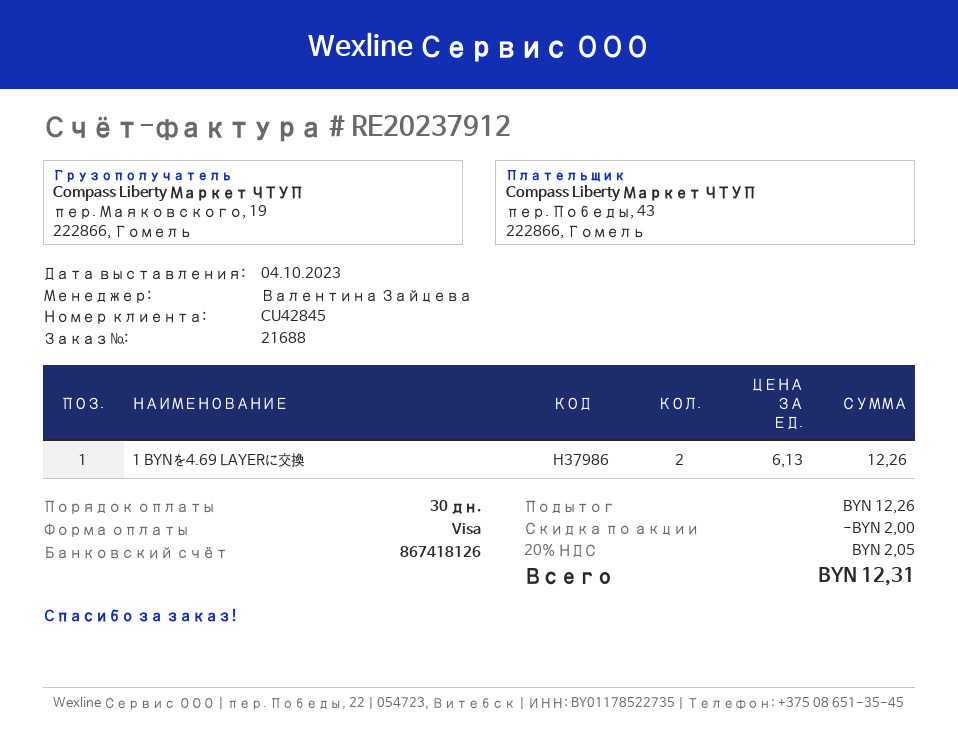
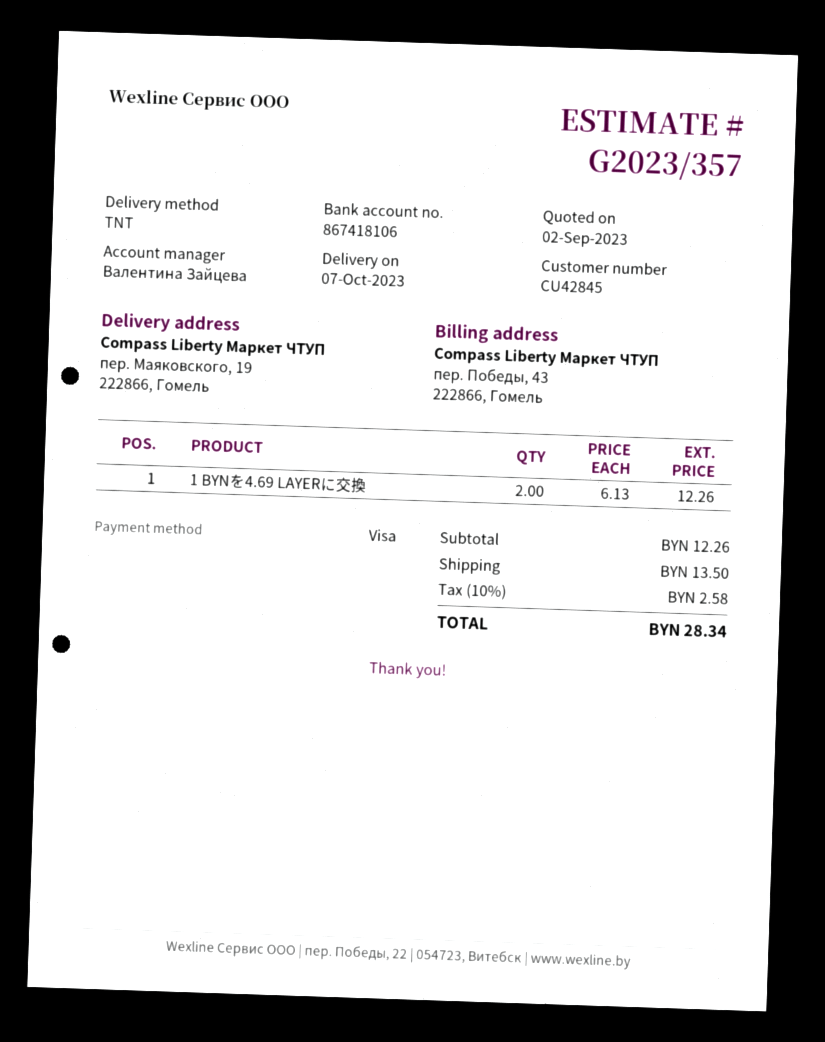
bank account: 867418126 -> 867418106
discount: 2.00 -> none
shipping: none -> 13.50
tax: 20% = 2.05 -> 10% = 2.58
total: 12.31 -> 28.34

